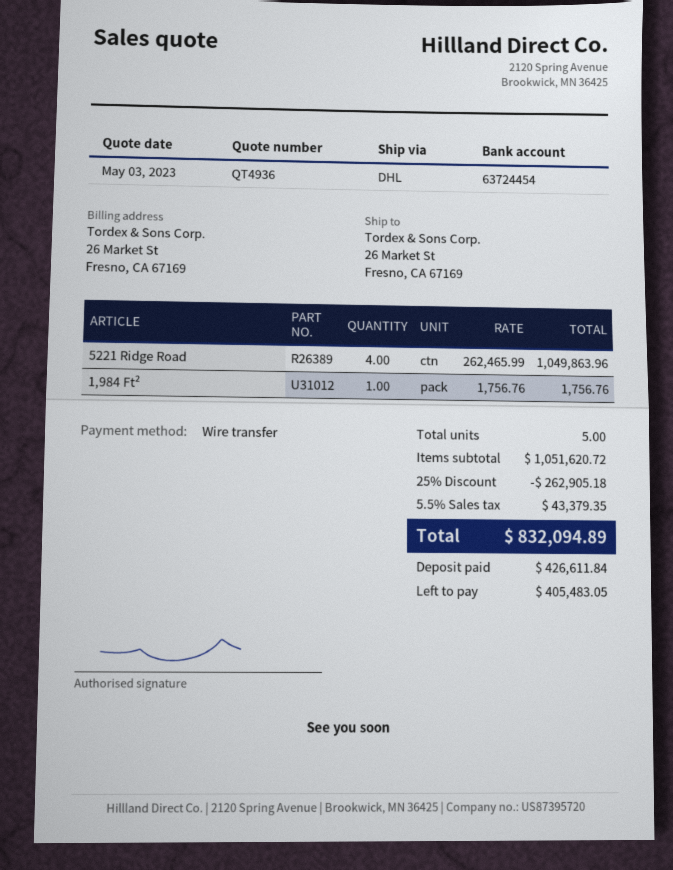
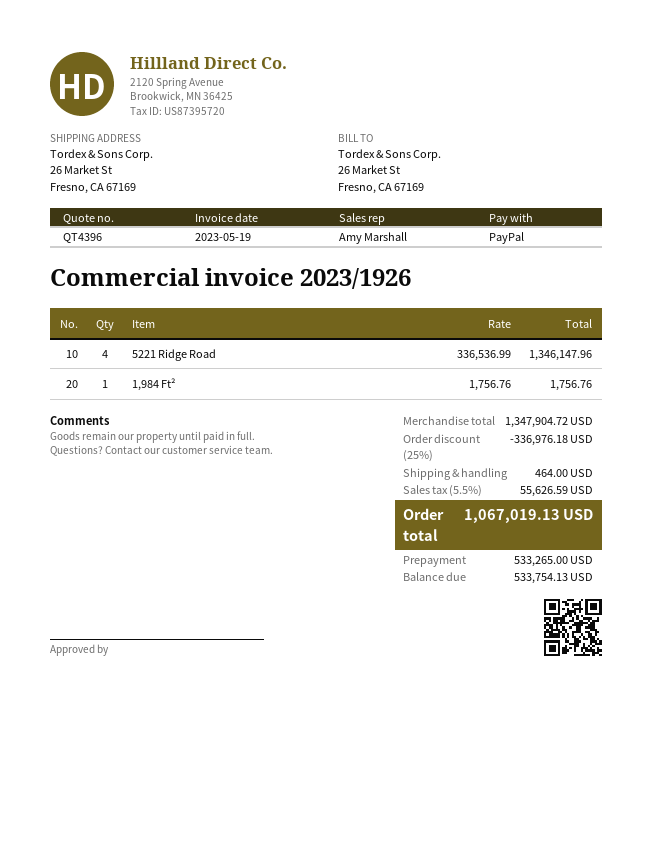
quote number: QT4936 -> QT4396
payment method: bank transfer -> PayPal
5221 Ridge Road: 4 x 262465.99 = 1049863.96 -> 4 x 336536.99 = 1346147.96
subtotal: 1051620.72 -> 1347904.72
discount: 25% = 262905.18 -> 25% = 336976.18
shipping: none -> 464.00
tax: 5.5% = 43379.35 -> 5.5% = 55626.59
total: 832094.89 -> 1067019.13
deposit: 426611.84 -> 533265.00
balance: 405483.05 -> 533754.13

